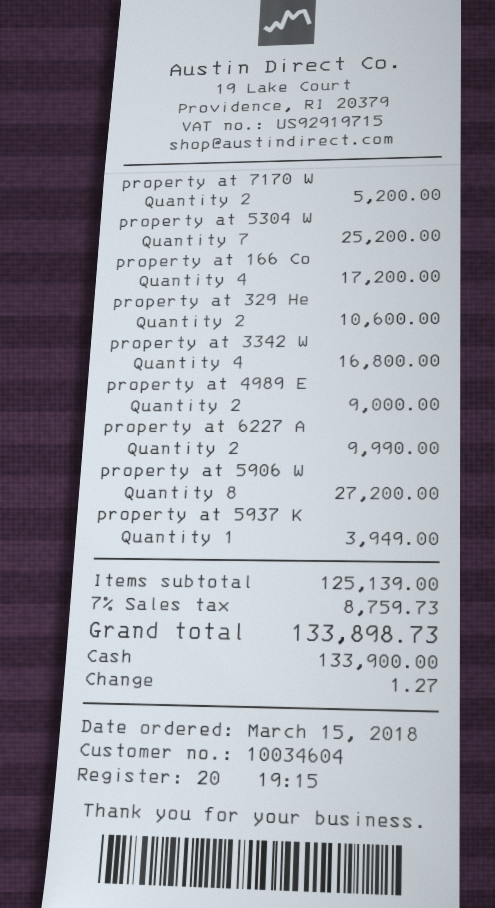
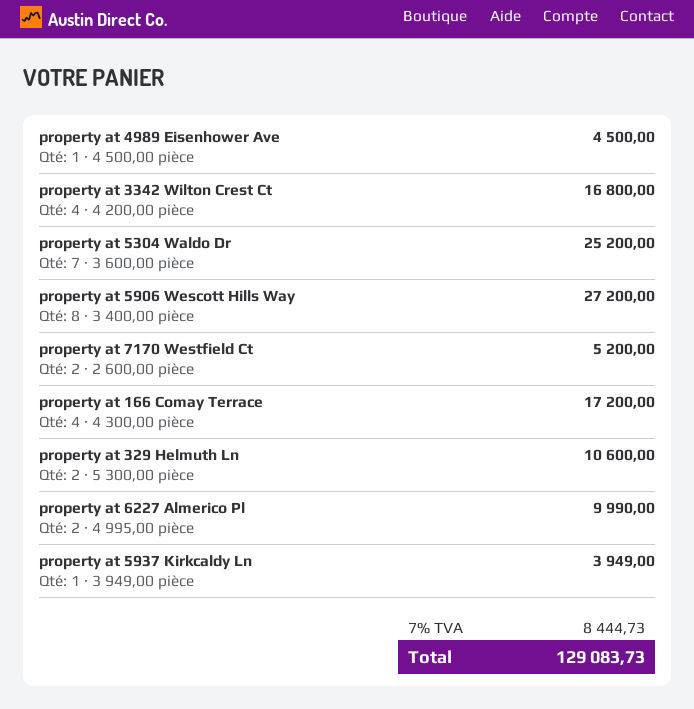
property at 4989 E: 2 for 9000.00 -> 1 for 4500.00
tax: 7% = 8759.73 -> 7% = 8444.73
total: 133898.73 -> 129083.73

